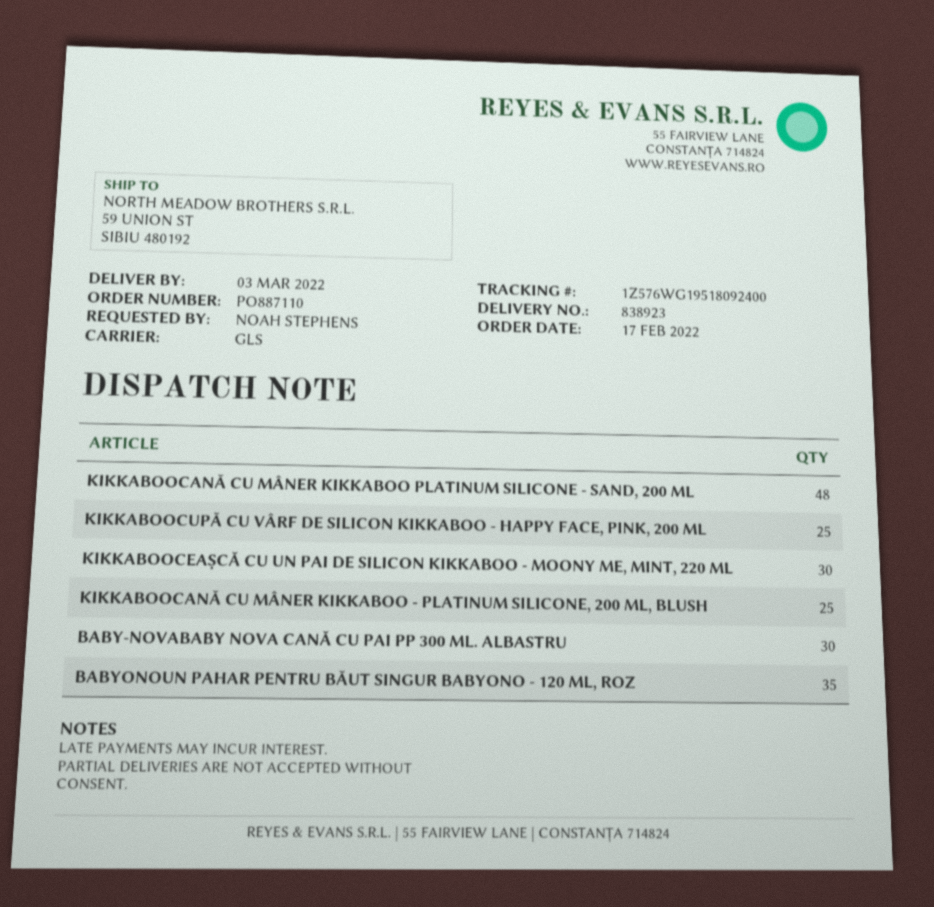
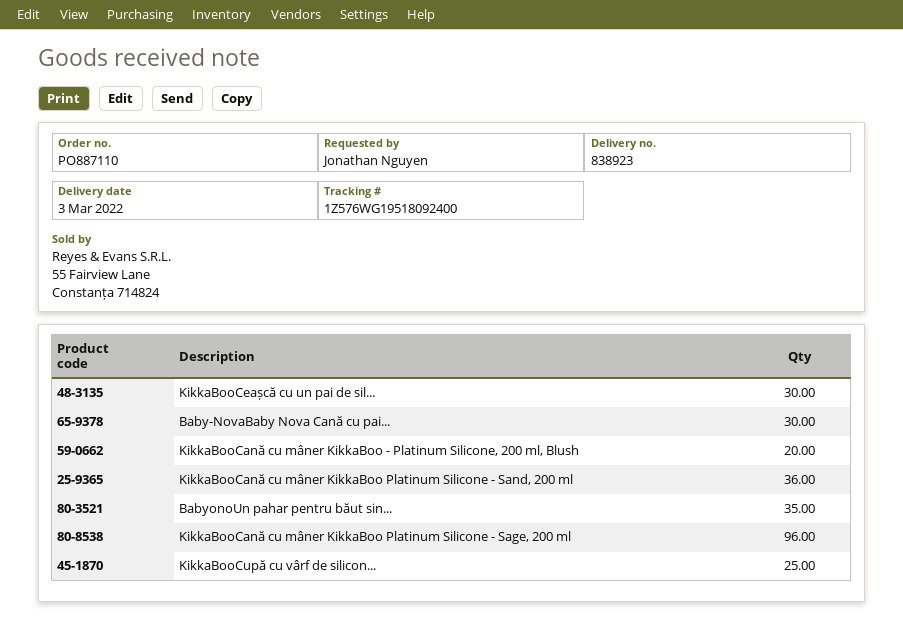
ordered by: NOAH STEPHENS -> Jonathan Nguyen
KIKKABOOCANĂ CU MÂNER KIKKABOO PLATINUM SILICONE - SAND, 200 ML: 48 -> 36
KIKKABOOCANĂ CU MÂNER KIKKABOO - PLATINUM SILICONE, 200 ML, BLUSH: 25 -> 20
KikkaBooCană cu mâner KikkaBoo Platinum Silicone - Sage, 200 ml: none -> 96

